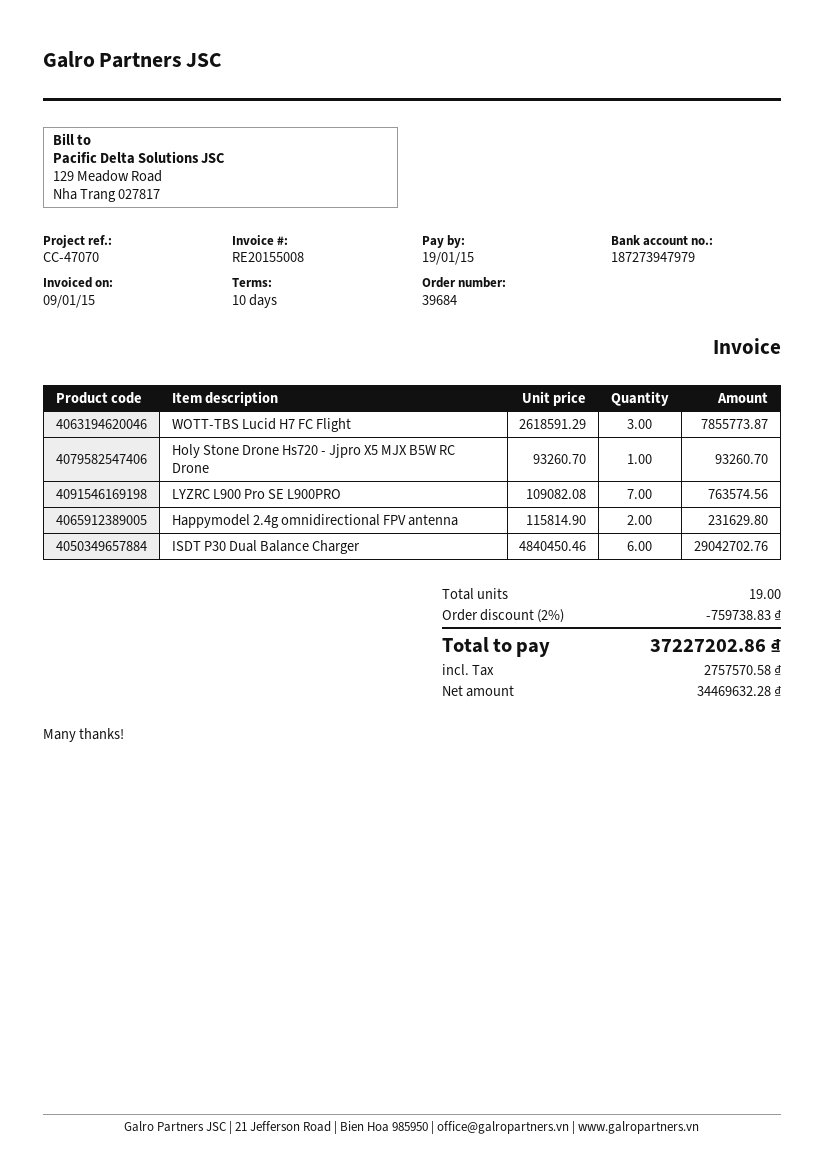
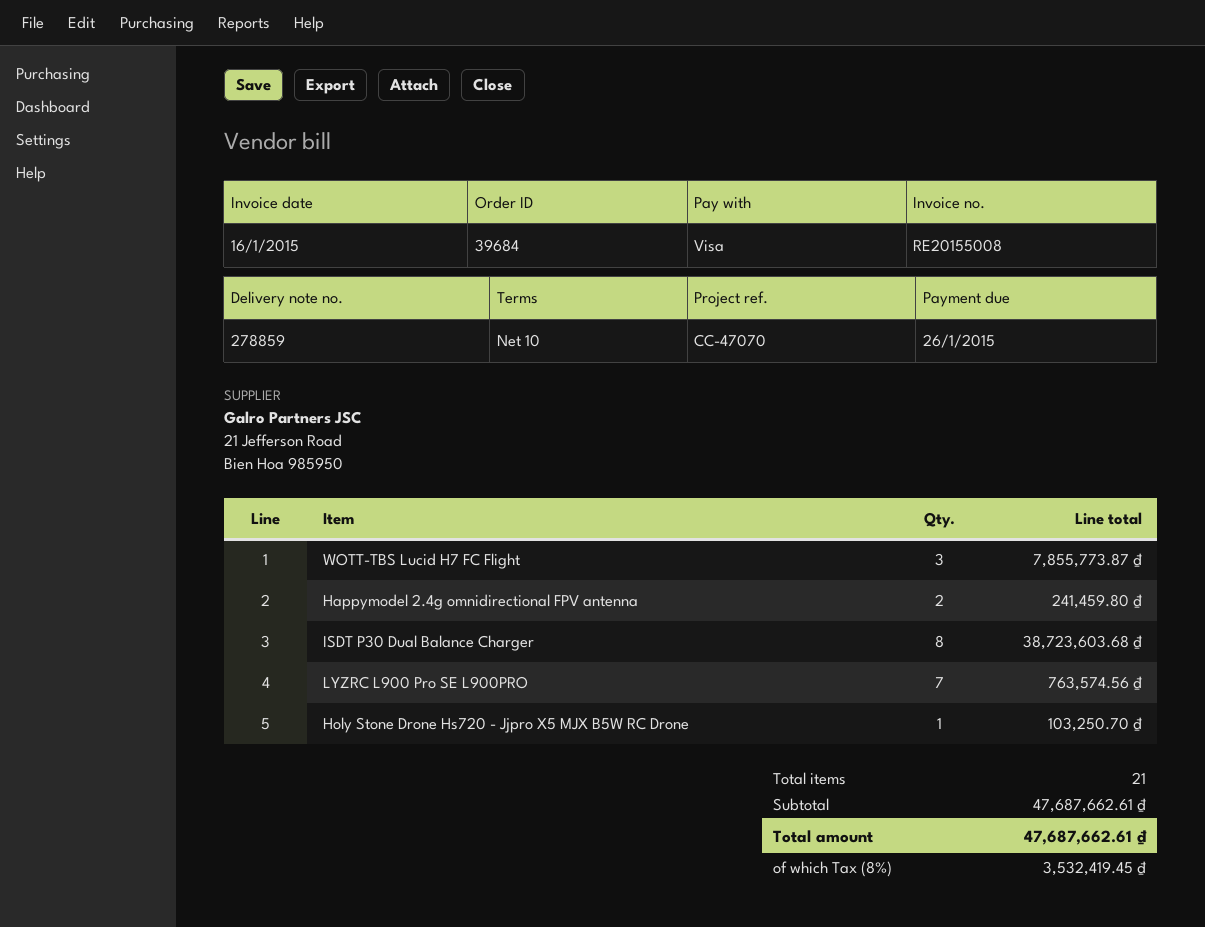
invoice date: 2015-01-09 -> 2015-01-16
due date: 2015-01-19 -> 2015-01-26
Holy Stone Drone Hs720 - Jjpro X5 MJX B5W RC Drone: 1 for 93260.70 -> 1 for 103250.70
Happymodel 2.4g omnidirectional FPV antenna: 2 for 231629.80 -> 2 for 241459.80
ISDT P30 Dual Balance Charger: 6 for 29042702.76 -> 8 for 38723603.68
total quantity: 19 -> 21
discount: 2% = 759738.83 -> none
tax: 2757570.58 -> 3532419.45
total: 37227202.86 -> 47687662.61

